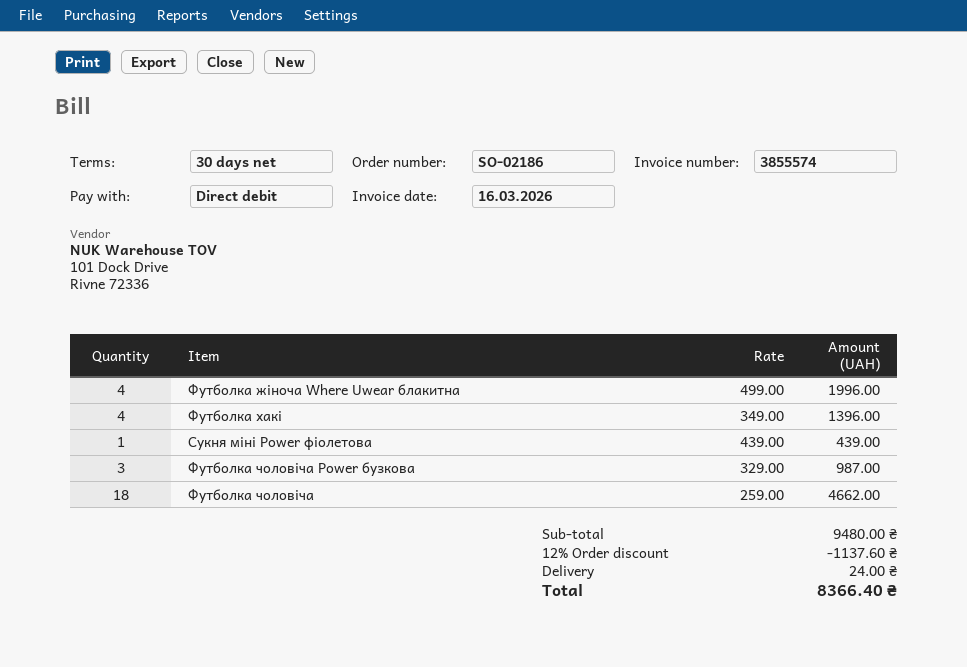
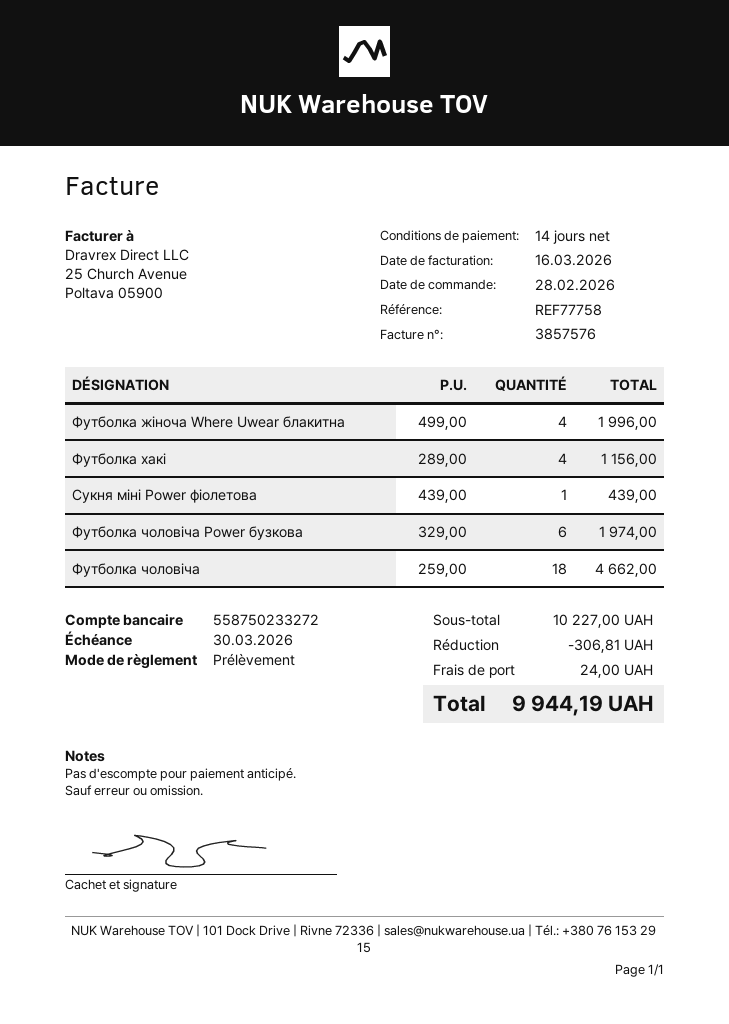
invoice number: 3855574 -> 3857576
payment terms: 30 days -> 14 days
Футболка хакі: 4 x 349.00 = 1396.00 -> 4 x 289.00 = 1156.00
Футболка чоловіча Power бузкова: 3 x 329.00 = 987.00 -> 6 x 329.00 = 1974.00
subtotal: 9480.00 -> 10227.00
discount: 1137.60 -> 306.81
total: 8366.40 -> 9944.19

